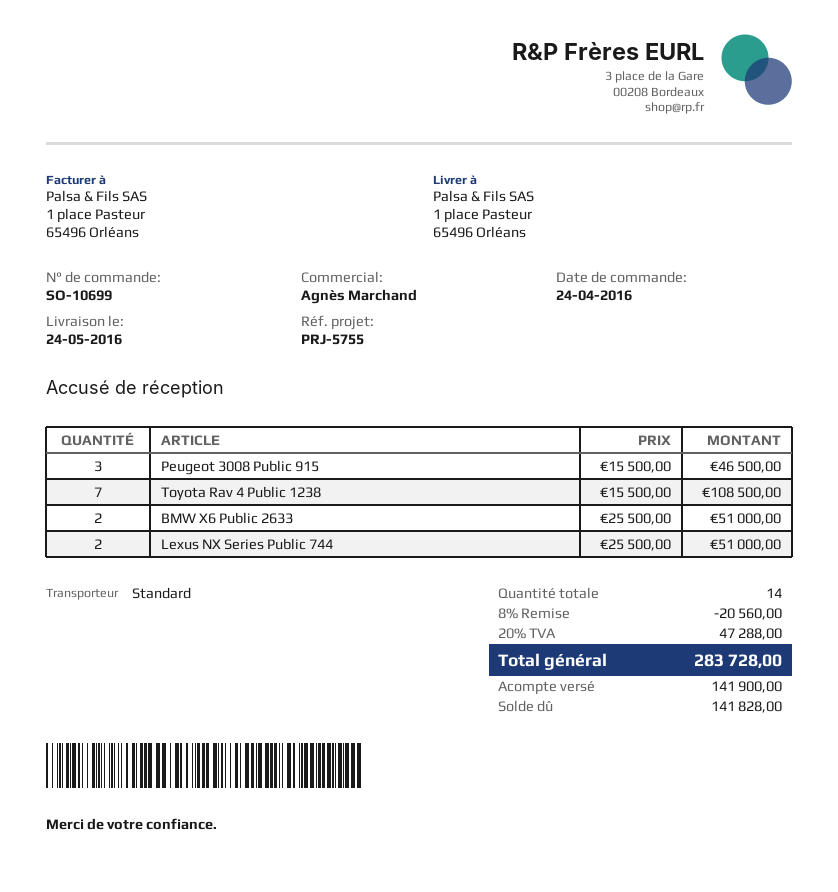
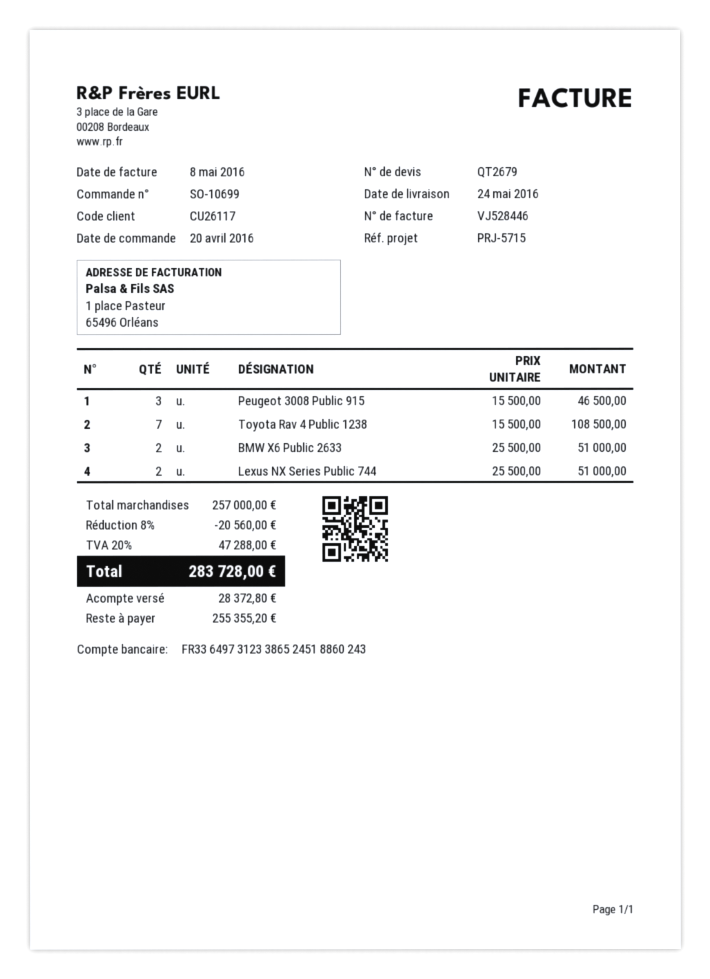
order date: 2016-04-24 -> 2016-04-20
reference: PRJ-5755 -> PRJ-5715
deposit: 141900.00 -> 28372.80
balance: 141828.00 -> 255355.20

